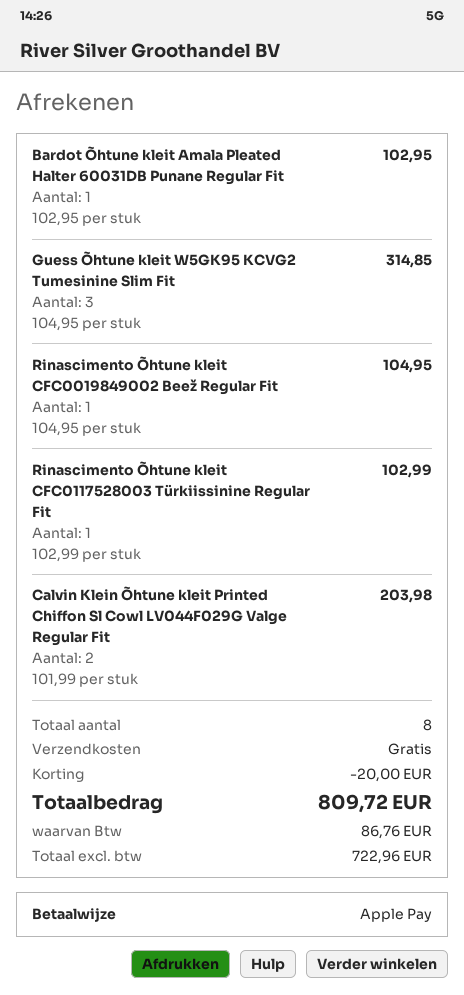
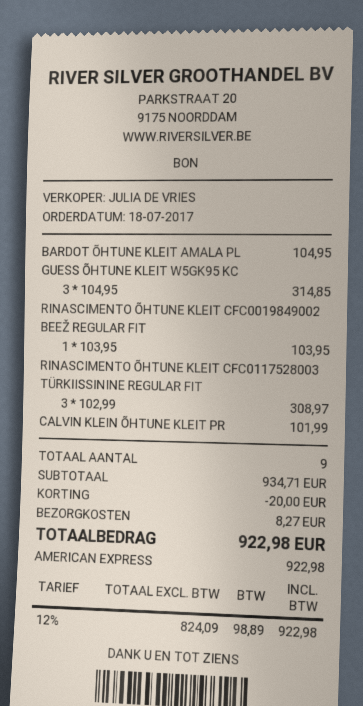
payment method: Apple Pay -> American Express
Bardot Õhtune kleit Amala Pleated Halter 60031DB Punane Regular Fit: 1 x 102.95 = 102.95 -> 1 x 104.95 = 104.95
Rinascimento Õhtune kleit CFC0019849002 Beež Regular Fit: 1 x 104.95 = 104.95 -> 1 x 103.95 = 103.95
Rinascimento Õhtune kleit CFC0117528003 Türkiissinine Regular Fit: 1 x 102.99 = 102.99 -> 3 x 102.99 = 308.97
Calvin Klein Õhtune kleit Printed Chiffon Sl Cowl LV044F029G Valge Regular Fit: 2 x 101.99 = 203.98 -> 1 x 101.99 = 101.99
total quantity: 8 -> 9
shipping: 0.00 -> 8.27
net: 722.96 -> 824.09
tax: 86.76 -> 98.89
total: 809.72 -> 922.98

